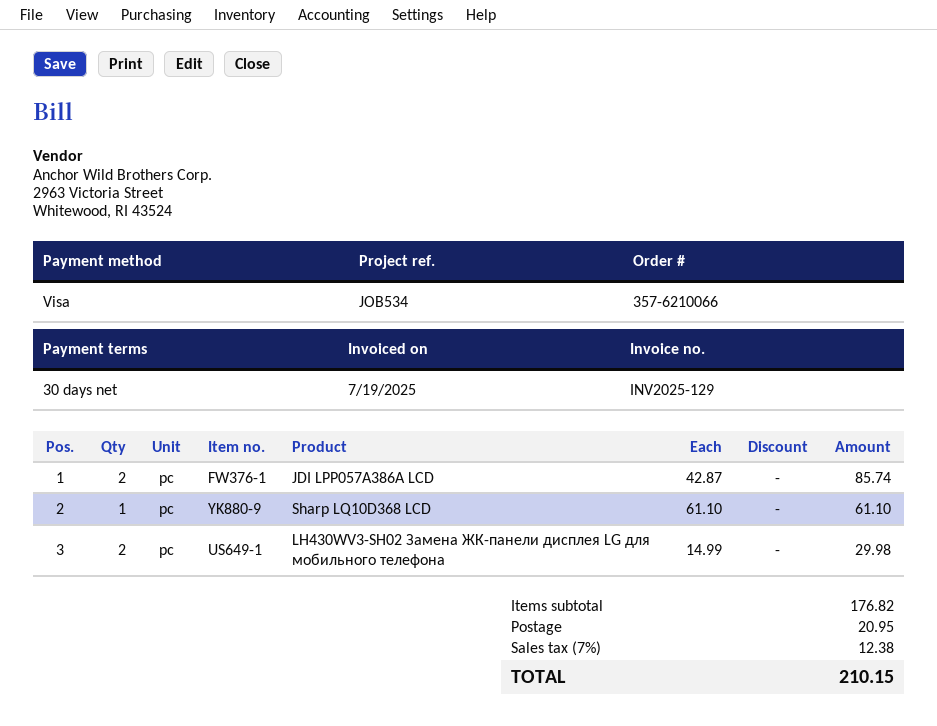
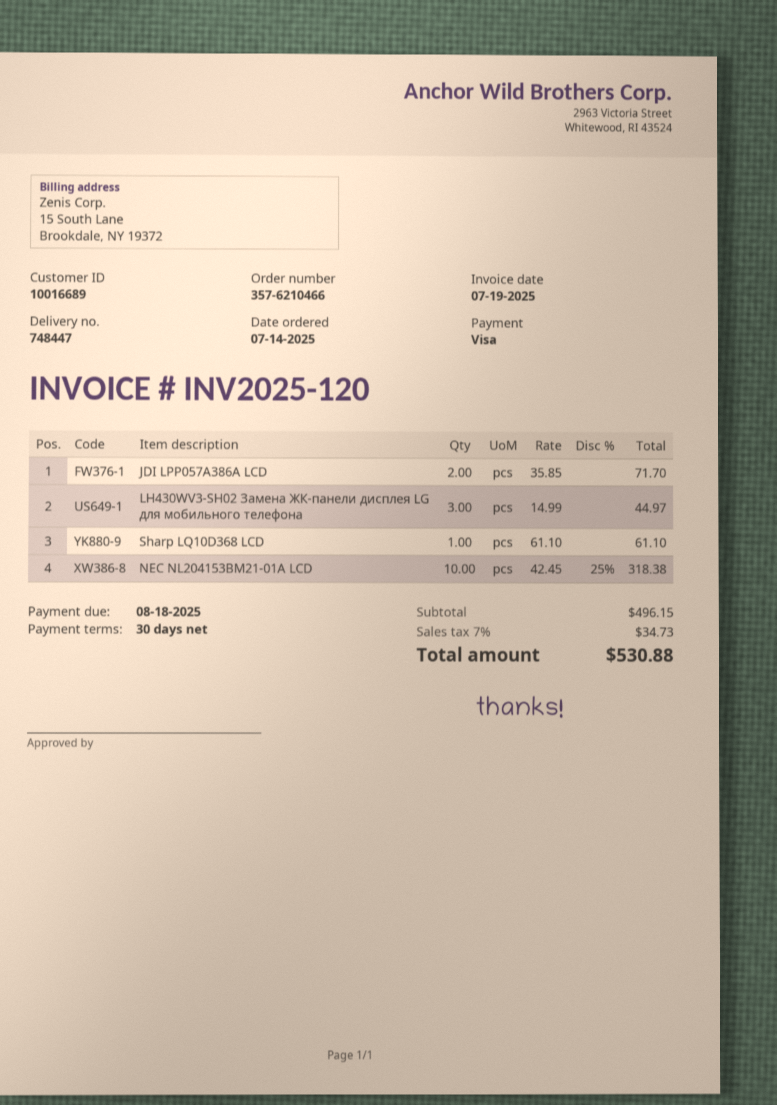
order number: 357-6210066 -> 357-6210466
invoice number: INV2025-129 -> INV2025-120
JDI LPP057A386A LCD: 2 x 42.87 = 85.74 -> 2 x 35.85 = 71.70
LH430WV3-SH02 Замена ЖК-панели дисплея LG для мобильного телефона: 2 x 14.99 = 29.98 -> 3 x 14.99 = 44.97
NEC NL204153BM21-01A LCD: none -> 10 x 42.45 - 25% = 318.38
subtotal: 176.82 -> 496.15
shipping: 20.95 -> none
tax: 7% = 12.38 -> 7% = 34.73
total: 210.15 -> 530.88

